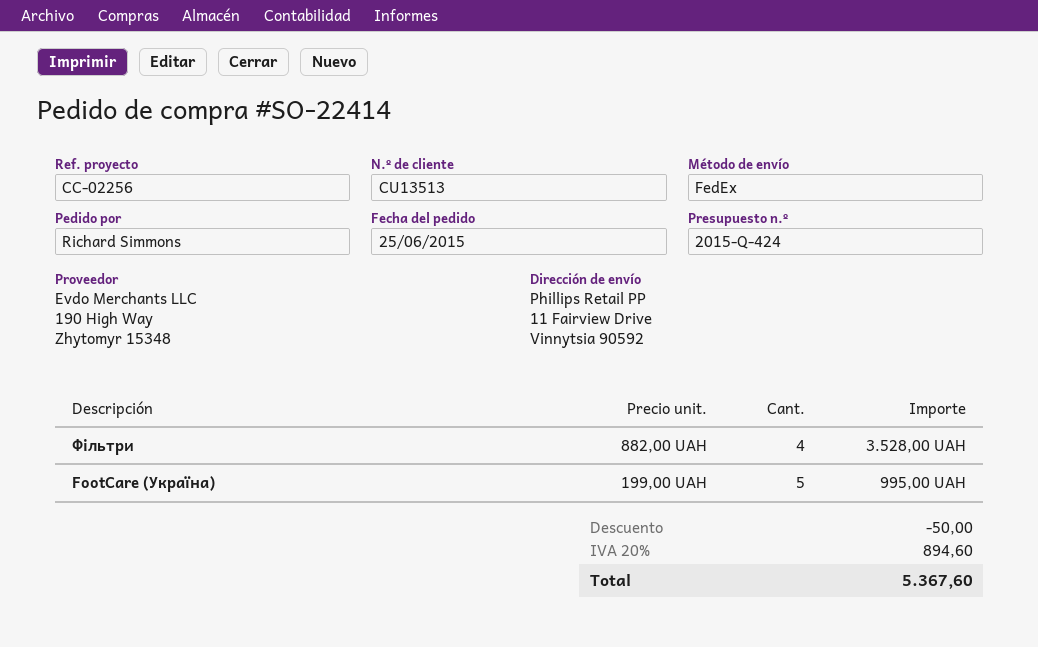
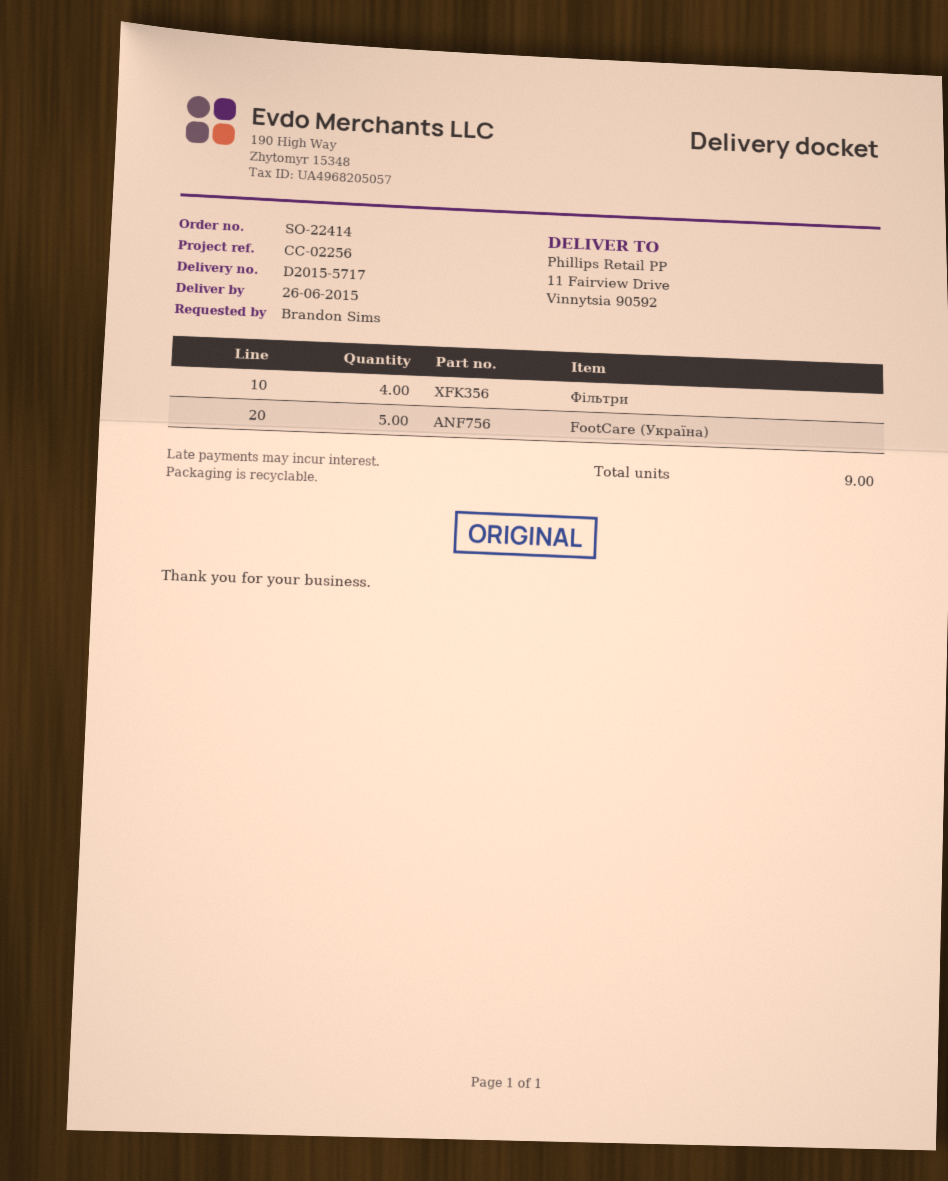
ordered by: Richard Simmons -> Brandon Sims

